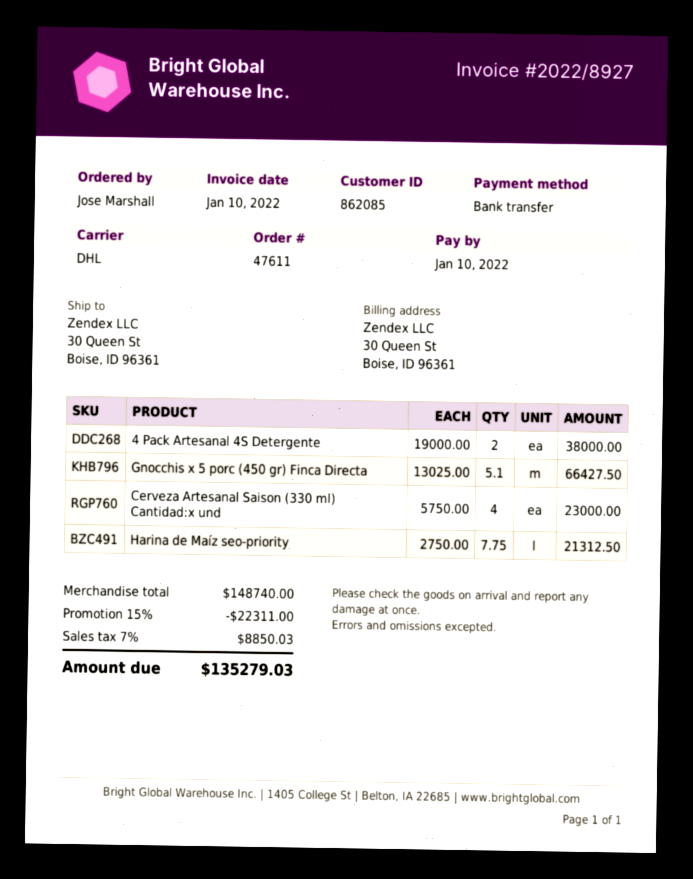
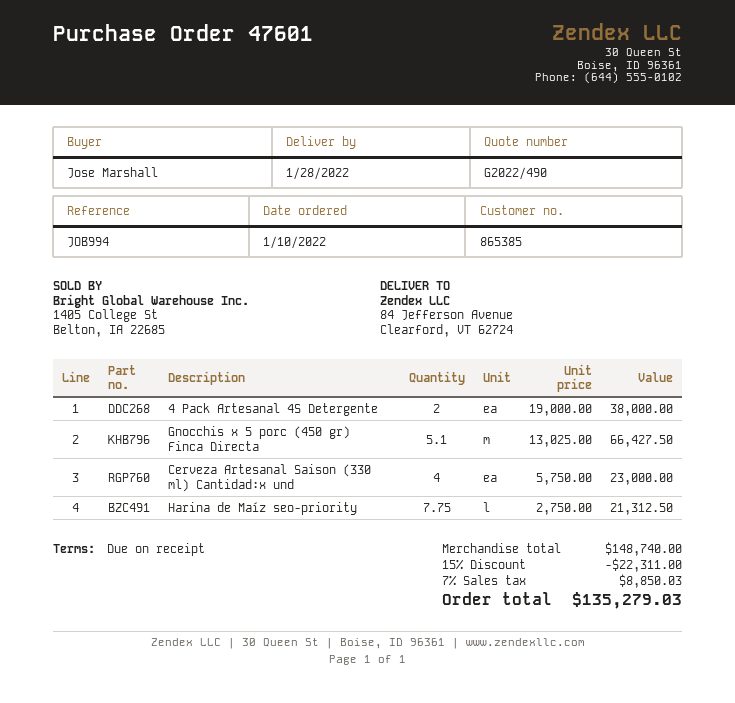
order number: 47611 -> 47601
customer number: 862085 -> 865385
ship to: 30 Queen St, Boise, ID 96361 -> 84 Jefferson Avenue, Clearford, VT 62724

